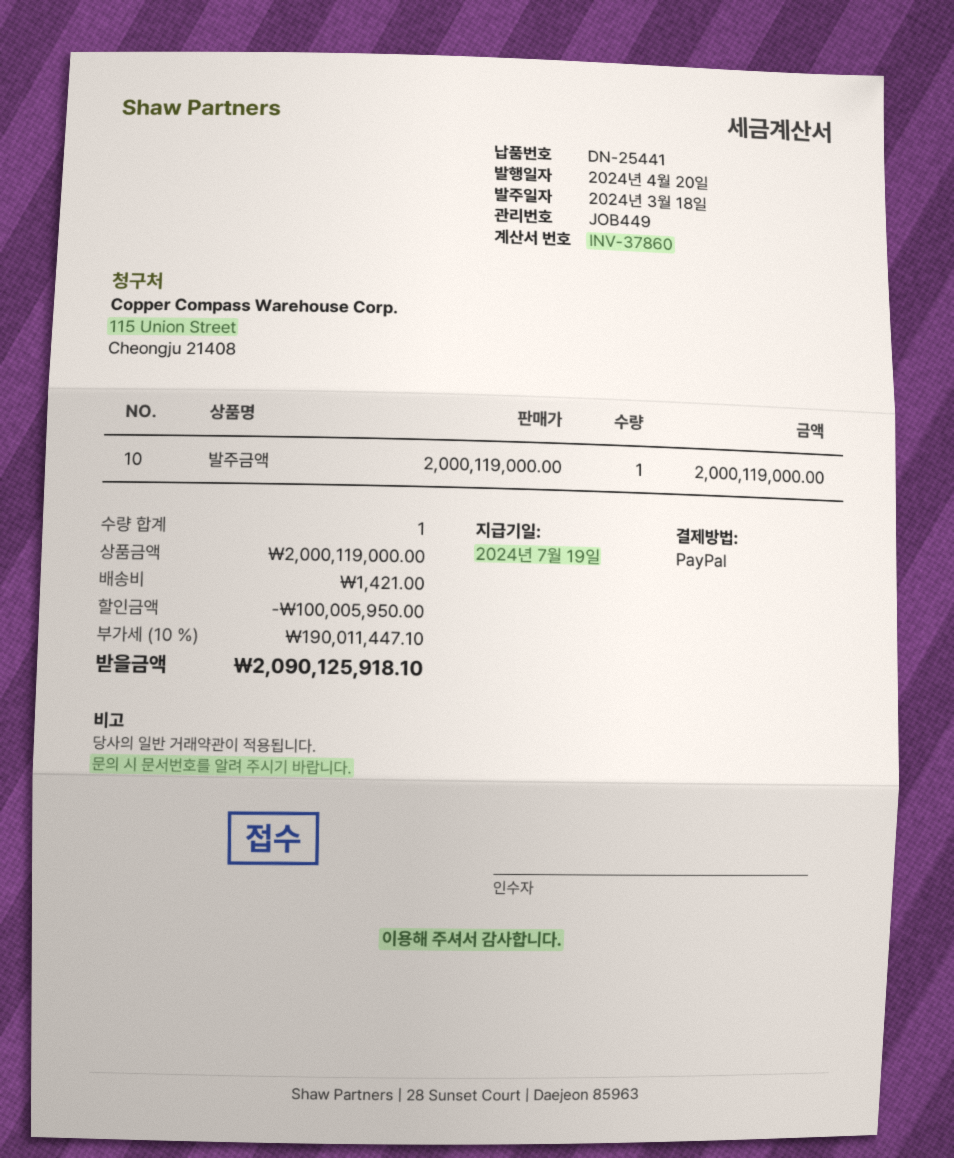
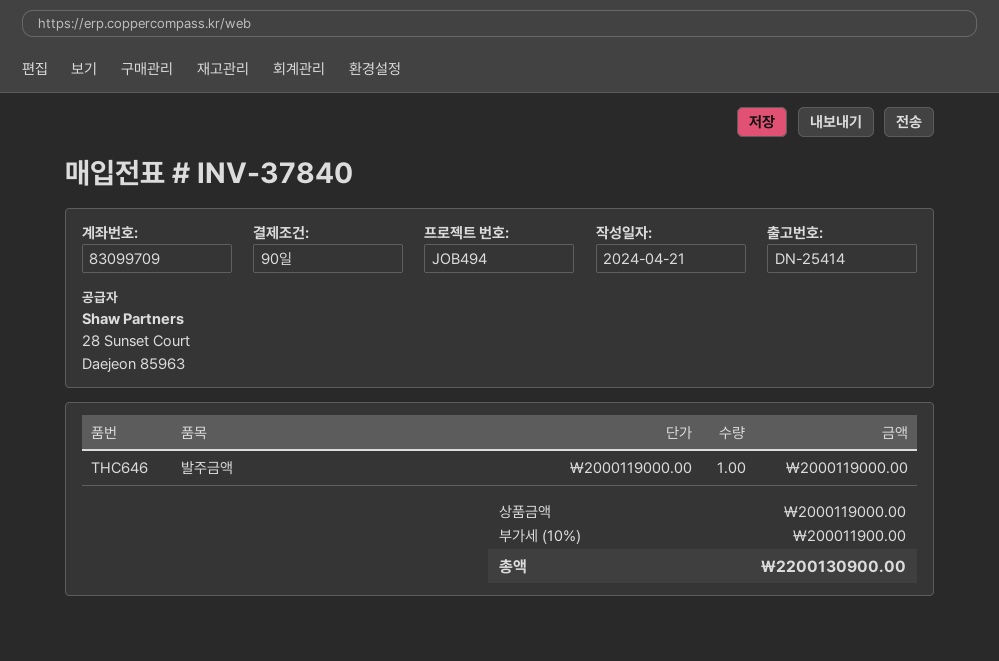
delivery note number: DN-25441 -> DN-25414
invoice number: INV-37860 -> INV-37840
invoice date: 2024-04-20 -> 2024-04-21
reference: JOB449 -> JOB494
discount: 100005950.00 -> none
shipping: 1421.00 -> none
tax: 10% = 190011447.10 -> 10% = 200011900.00
total: 2090125918.10 -> 2200130900.00

